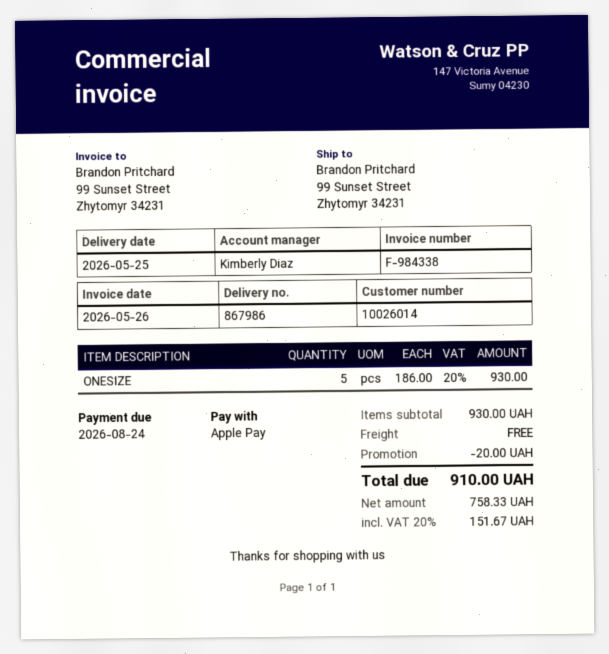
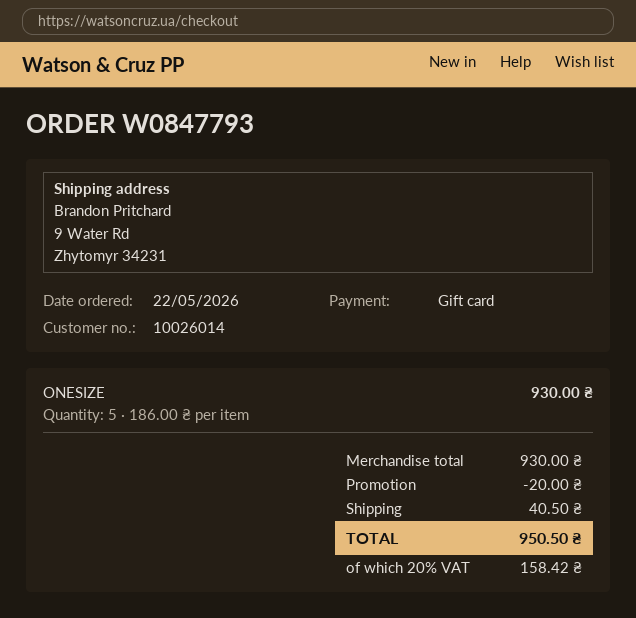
payment method: Apple Pay -> gift card
ship to: 99 Sunset Street, Zhytomyr 34231 -> 9 Water Rd, Zhytomyr 34231
shipping: 0.00 -> 40.50
tax: 20% = 151.67 -> 20% = 158.42
total: 910.00 -> 950.50

